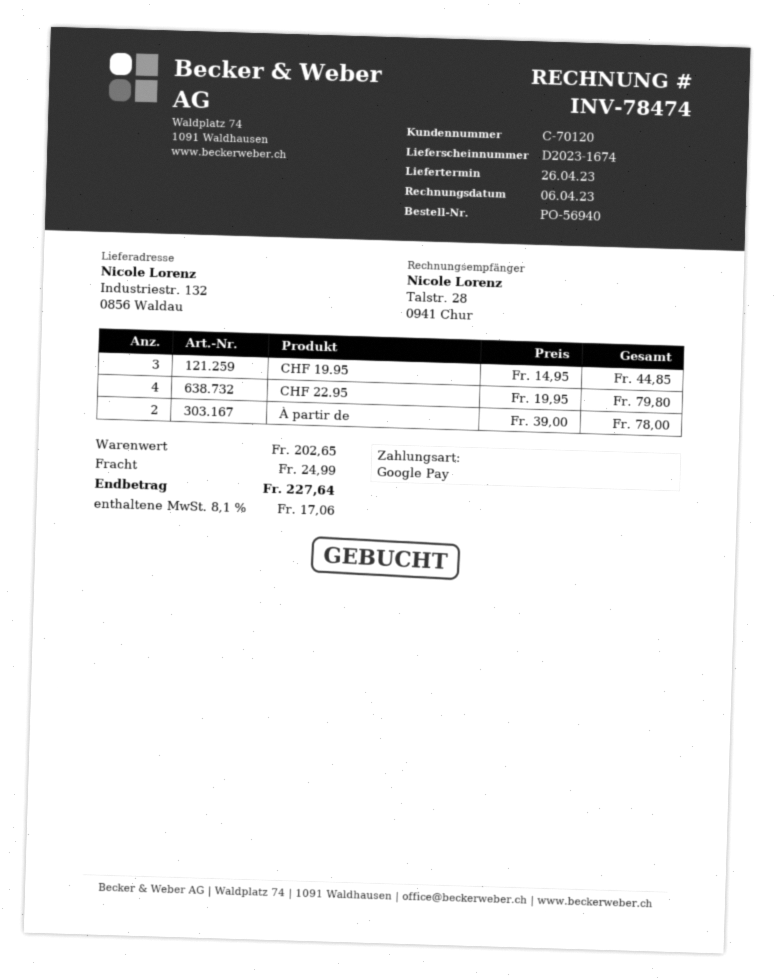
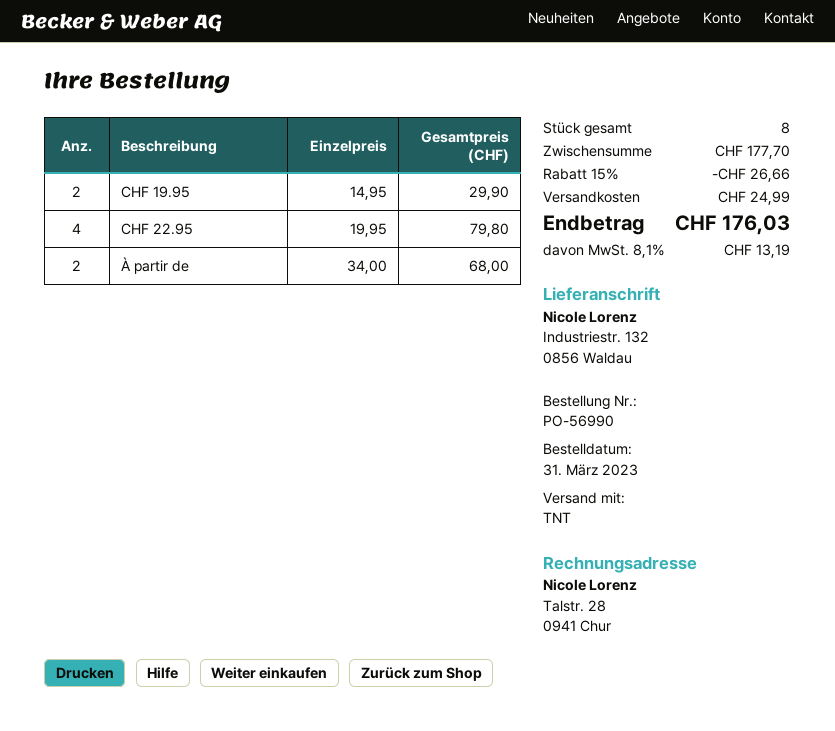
order number: PO-56940 -> PO-56990
CHF 19.95: 3 x 14.95 = 44.85 -> 2 x 14.95 = 29.90
À partir de: 2 x 39.00 = 78.00 -> 2 x 34.00 = 68.00
subtotal: 202.65 -> 177.70
discount: none -> 15% = 26.66
tax: 8.1% = 17.06 -> 8.1% = 13.19
total: 227.64 -> 176.03

